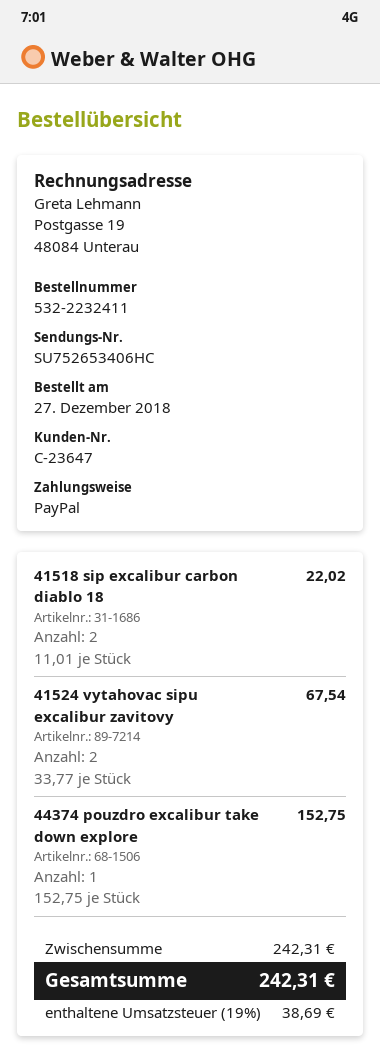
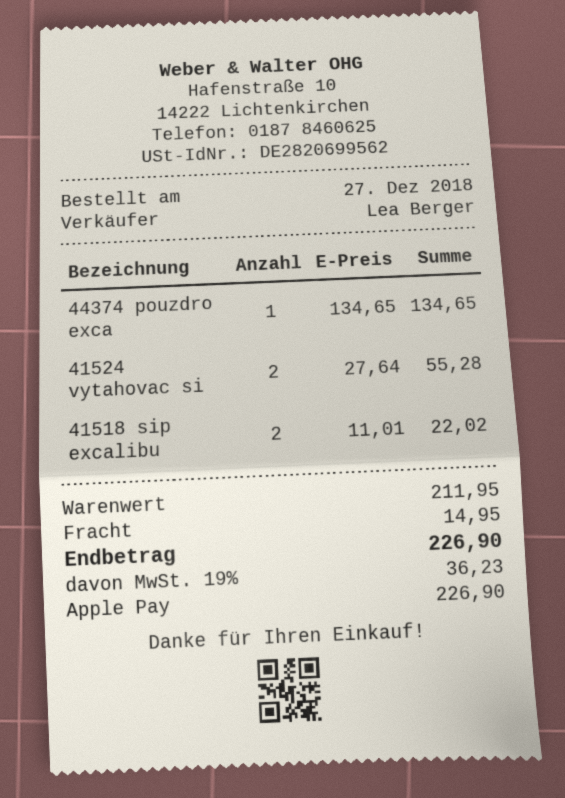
payment method: PayPal -> Apple Pay
41524 vytahovac sipu excalibur zavitovy: 2 x 33.77 = 67.54 -> 2 x 27.64 = 55.28
44374 pouzdro excalibur take down explore: 1 x 152.75 = 152.75 -> 1 x 134.65 = 134.65
subtotal: 242.31 -> 211.95
shipping: none -> 14.95
tax: 19% = 38.69 -> 19% = 36.23
total: 242.31 -> 226.90

